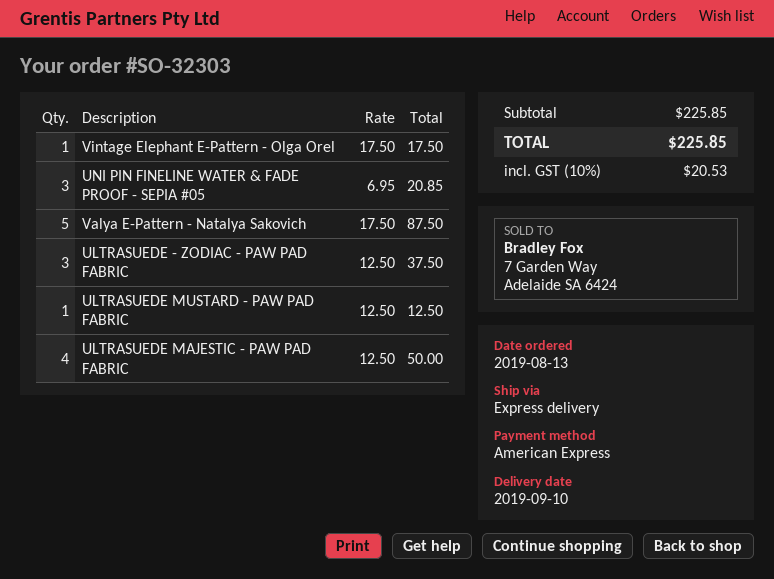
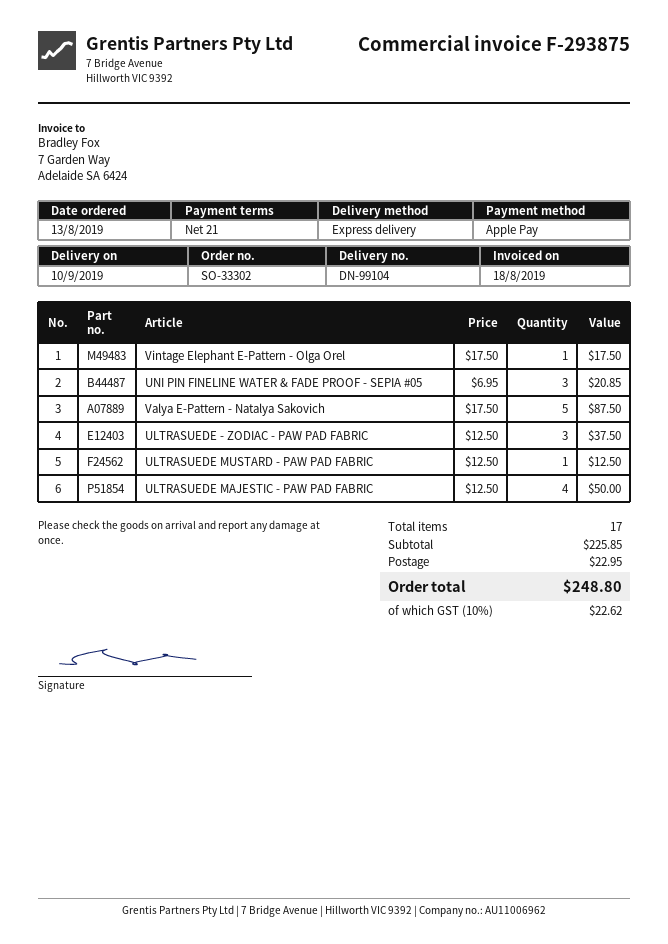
order number: SO-32303 -> SO-33302
payment method: American Express -> Apple Pay
shipping: none -> 22.95
tax: 10% = 20.53 -> 10% = 22.62
total: 225.85 -> 248.80

